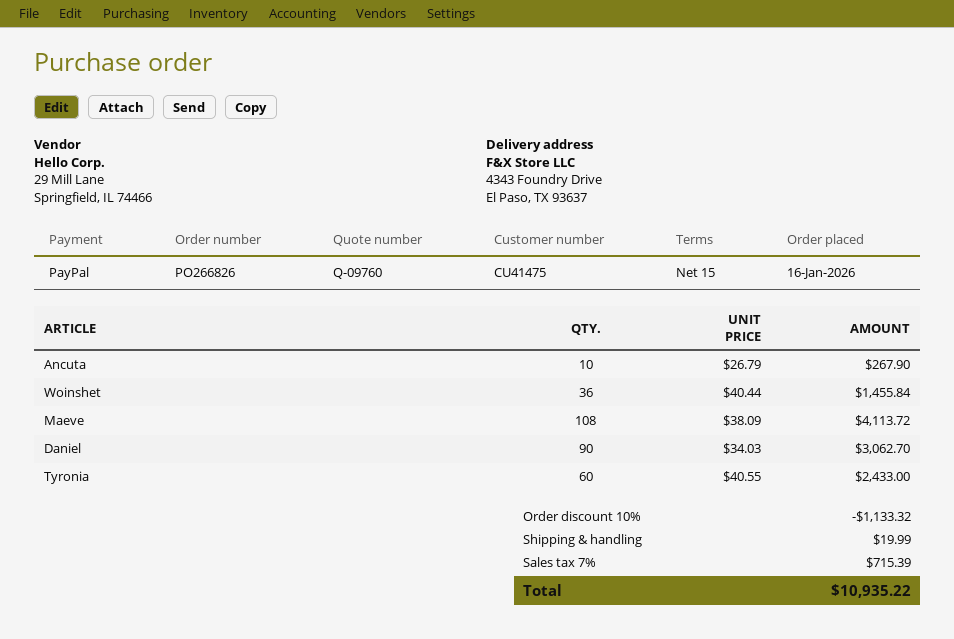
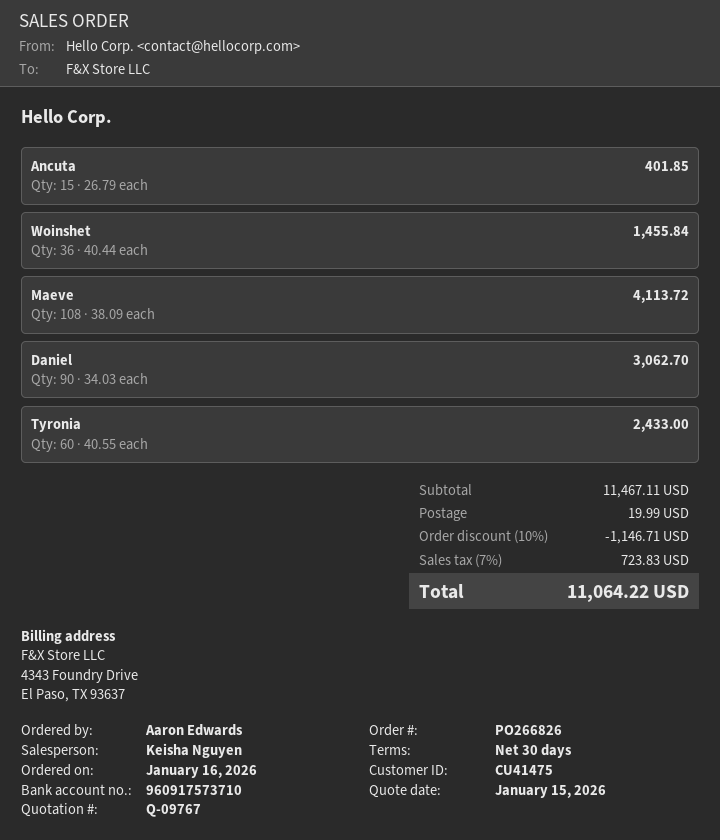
quote number: Q-09760 -> Q-09767
payment terms: 15 days -> 30 days
Ancuta: 10 x 26.79 = 267.90 -> 15 x 26.79 = 401.85
discount: 10% = 1133.32 -> 10% = 1146.71
tax: 7% = 715.39 -> 7% = 723.83
total: 10935.22 -> 11064.22

